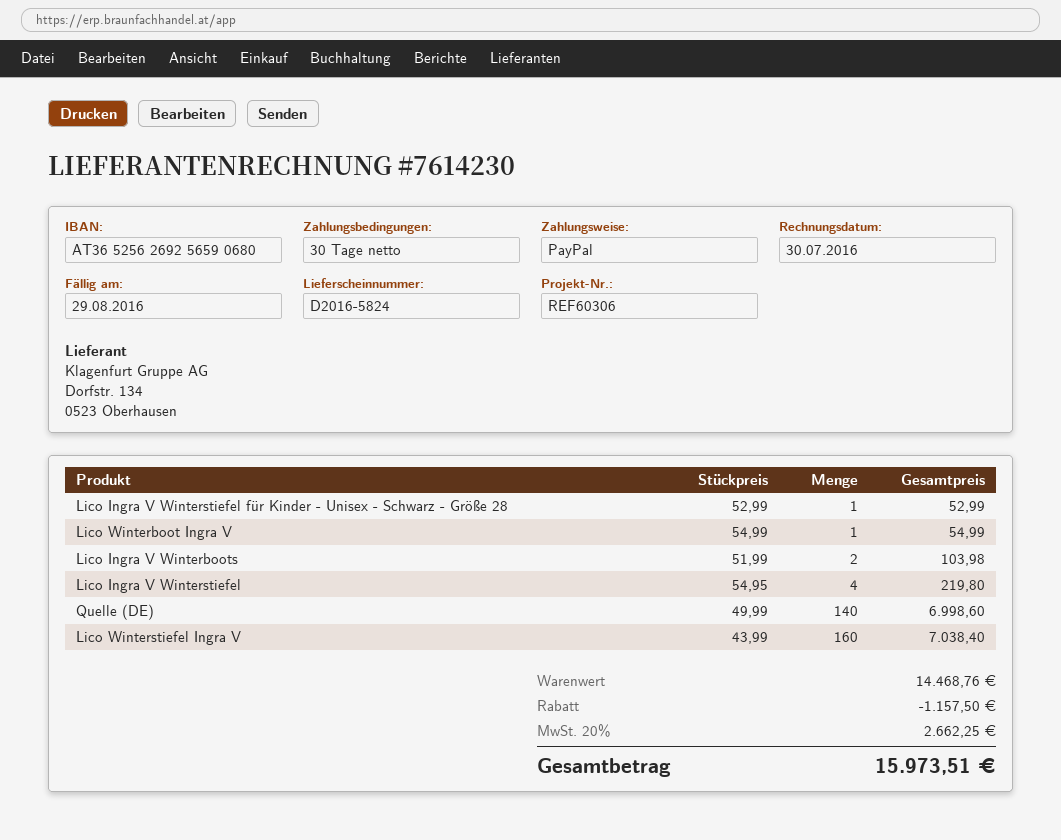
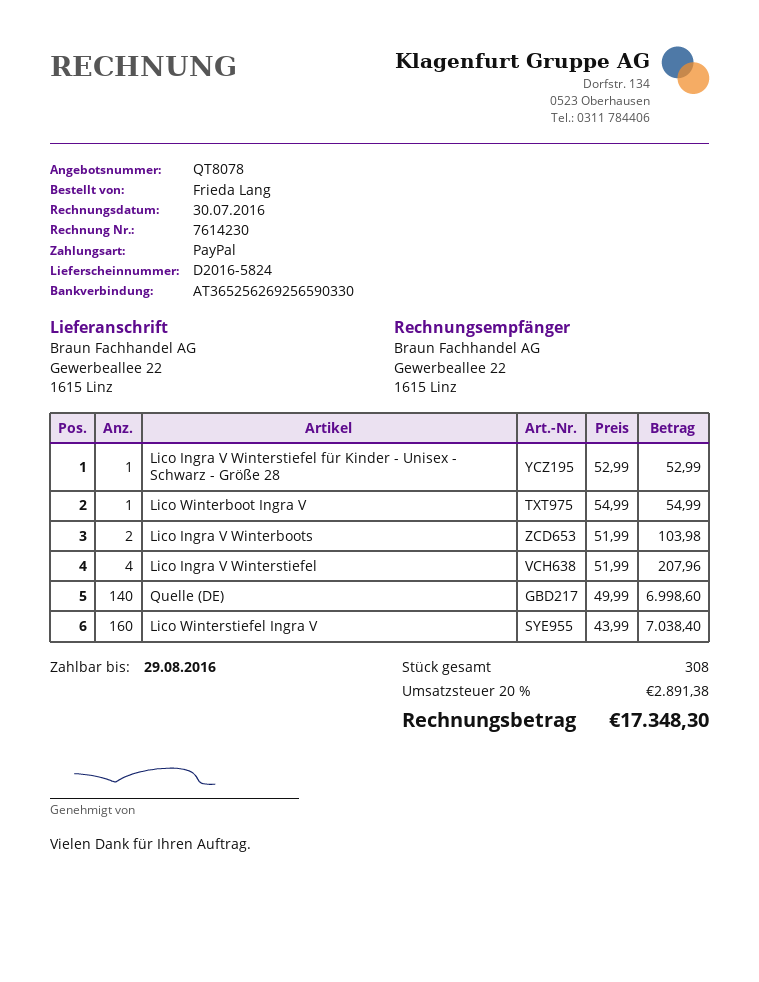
bank account: AT365256269256590680 -> AT365256269256590330
Lico Ingra V Winterstiefel: 4 x 54.95 = 219.80 -> 4 x 51.99 = 207.96
discount: 1157.50 -> none
tax: 20% = 2662.25 -> 20% = 2891.38
total: 15973.51 -> 17348.30

